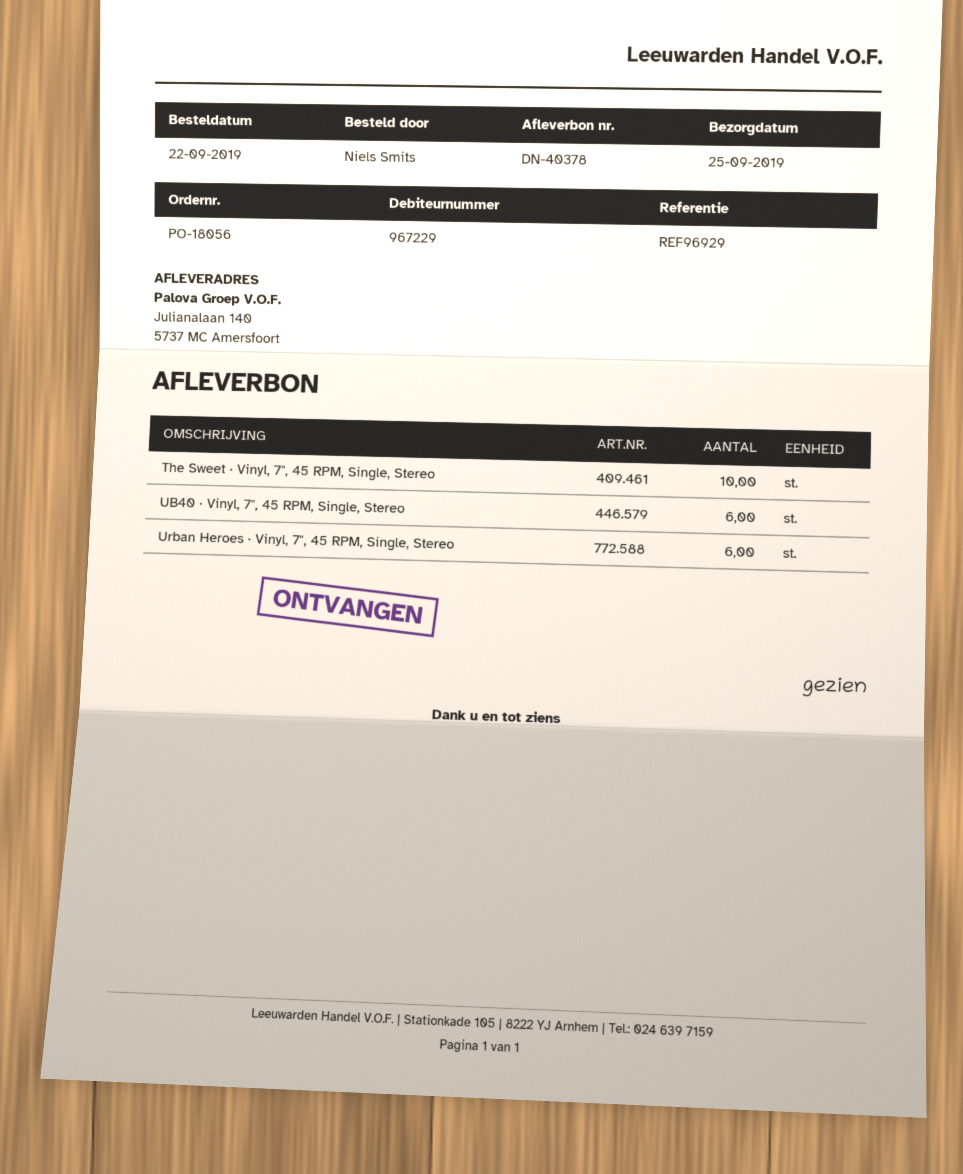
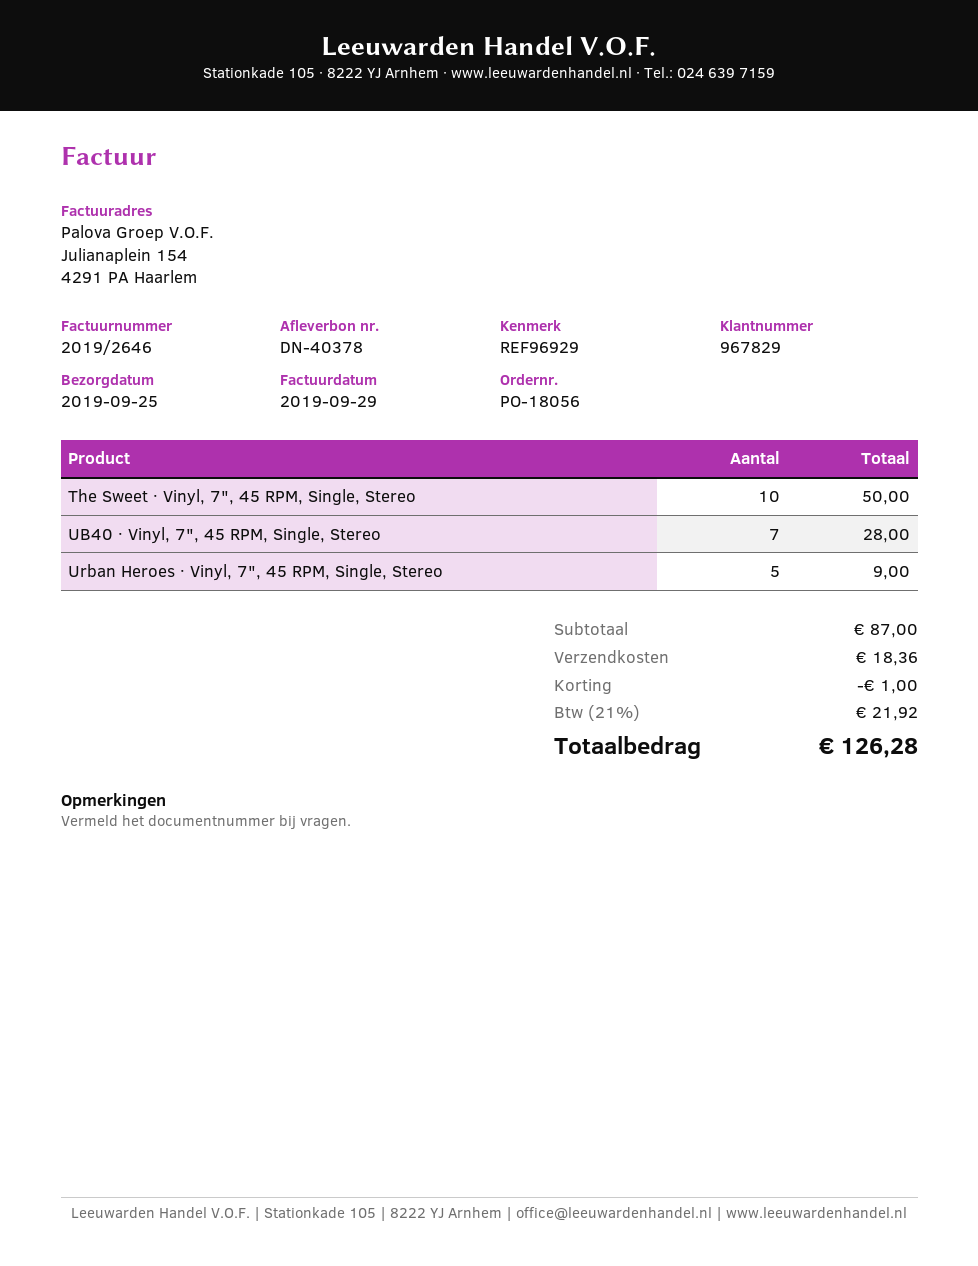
customer number: 967229 -> 967829
UB40 · Vinyl, 7", 45 RPM, Single, Stereo: 6 -> 7
Urban Heroes · Vinyl, 7", 45 RPM, Single, Stereo: 6 -> 5

